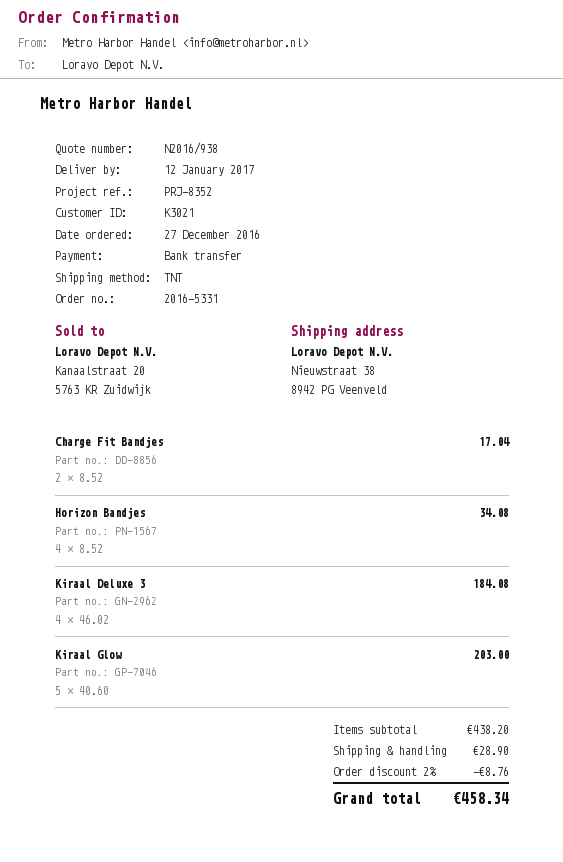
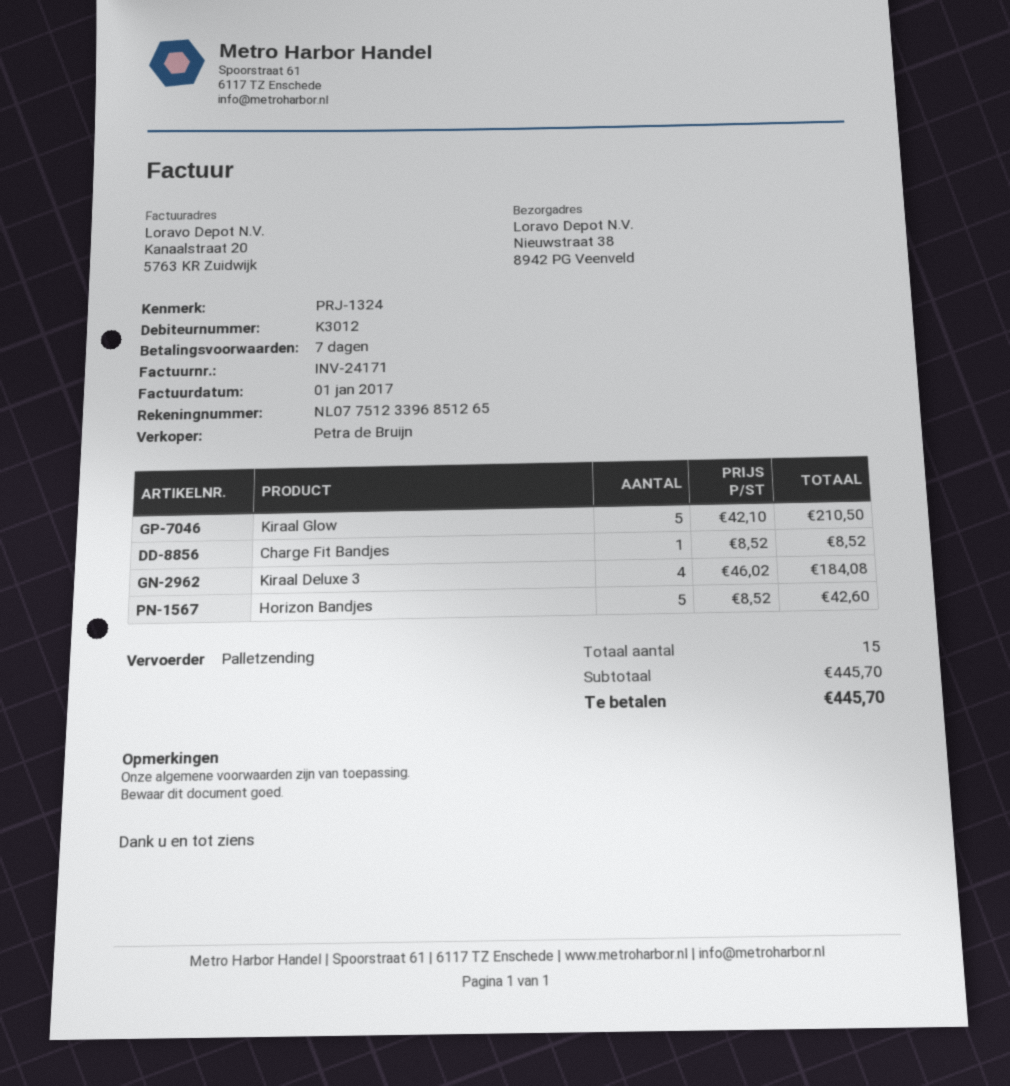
customer number: K3021 -> K3012
reference: PRJ-8352 -> PRJ-1324
shipping method: TNT -> pallet freight
Charge Fit Bandjes: 2 x 8.52 = 17.04 -> 1 x 8.52 = 8.52
Horizon Bandjes: 4 x 8.52 = 34.08 -> 5 x 8.52 = 42.60
Kiraal Glow: 5 x 40.60 = 203.00 -> 5 x 42.10 = 210.50
subtotal: 438.20 -> 445.70
discount: 2% = 8.76 -> none
shipping: 28.90 -> none
total: 458.34 -> 445.70

